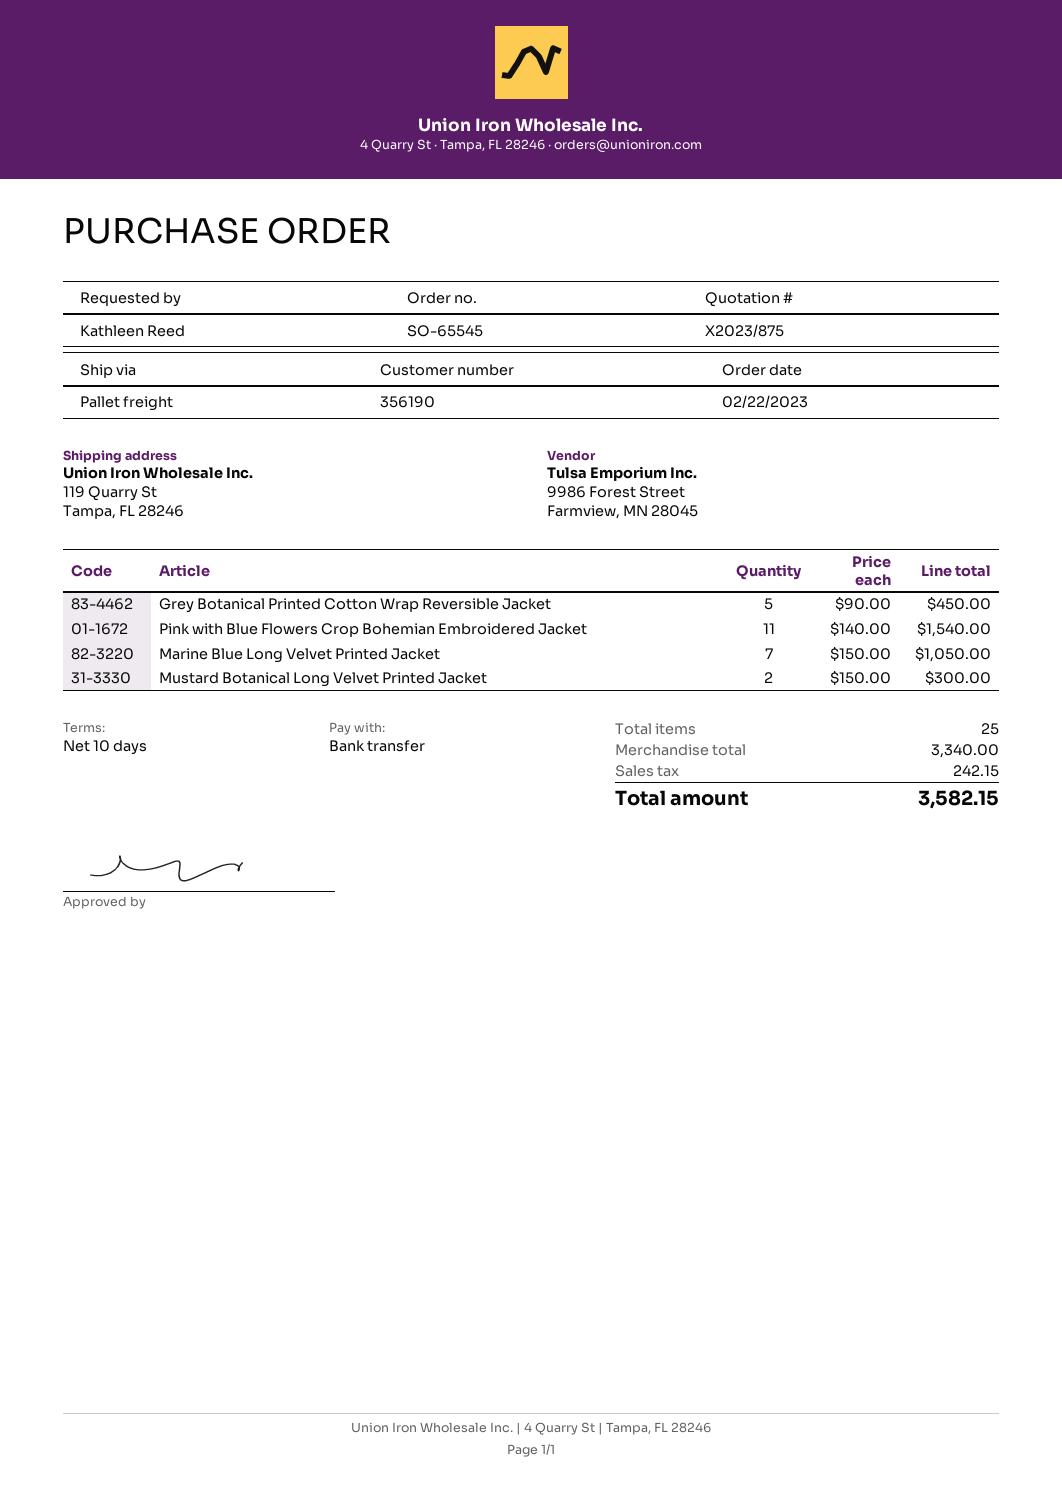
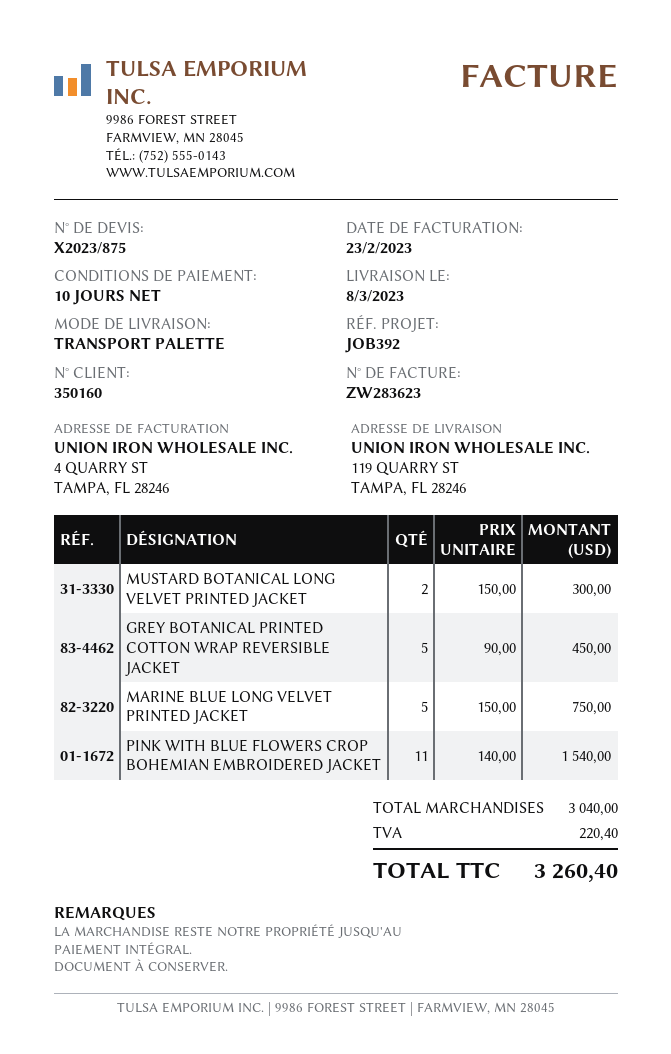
customer number: 356190 -> 350160
Marine Blue Long Velvet Printed Jacket: 7 x 150.00 = 1050.00 -> 5 x 150.00 = 750.00
subtotal: 3340.00 -> 3040.00
tax: 242.15 -> 220.40
total: 3582.15 -> 3260.40

